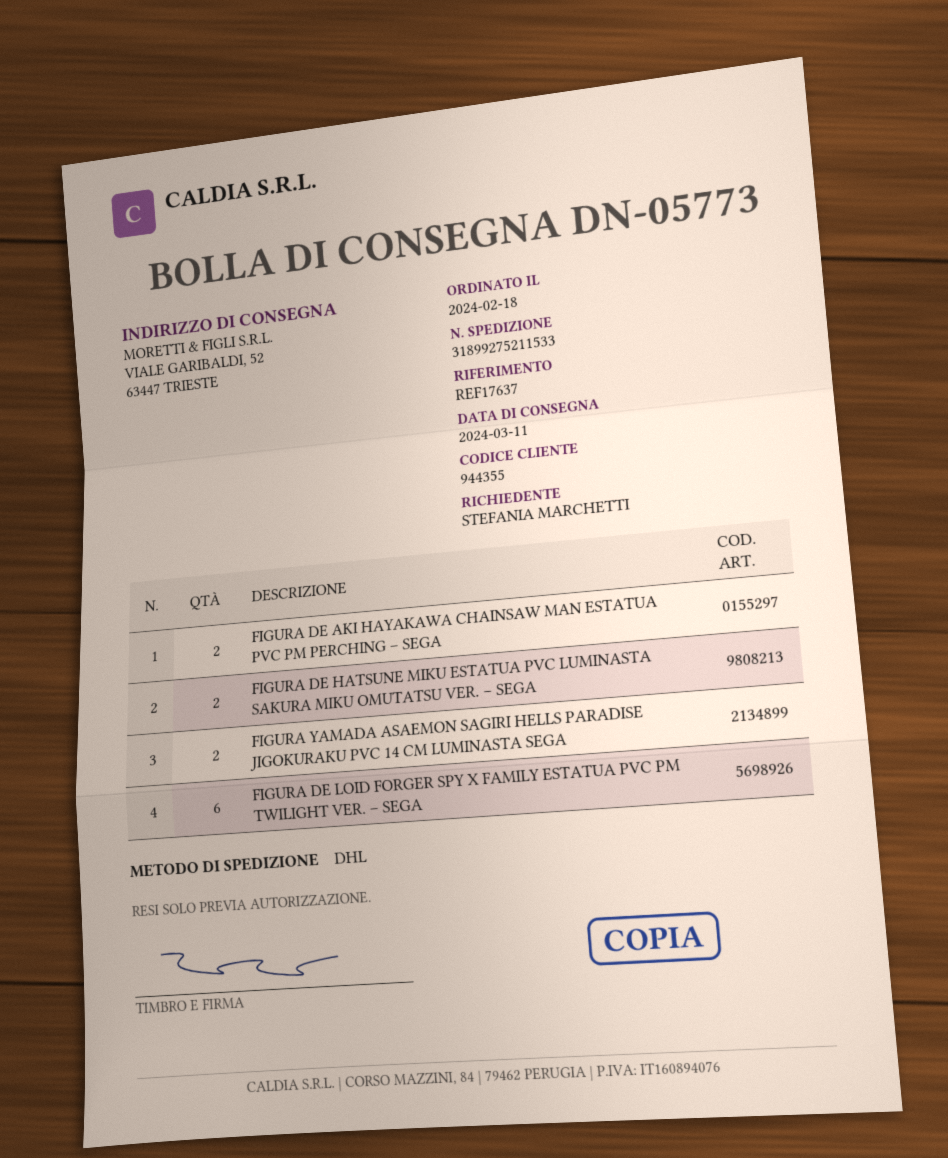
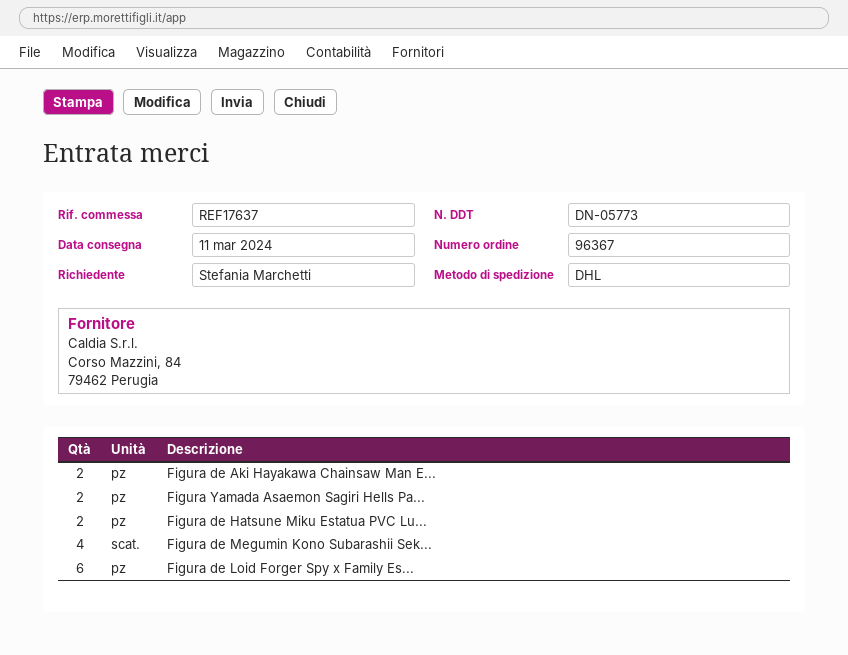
Figura de Megumin Kono Subarashii Sek...: none -> 4

